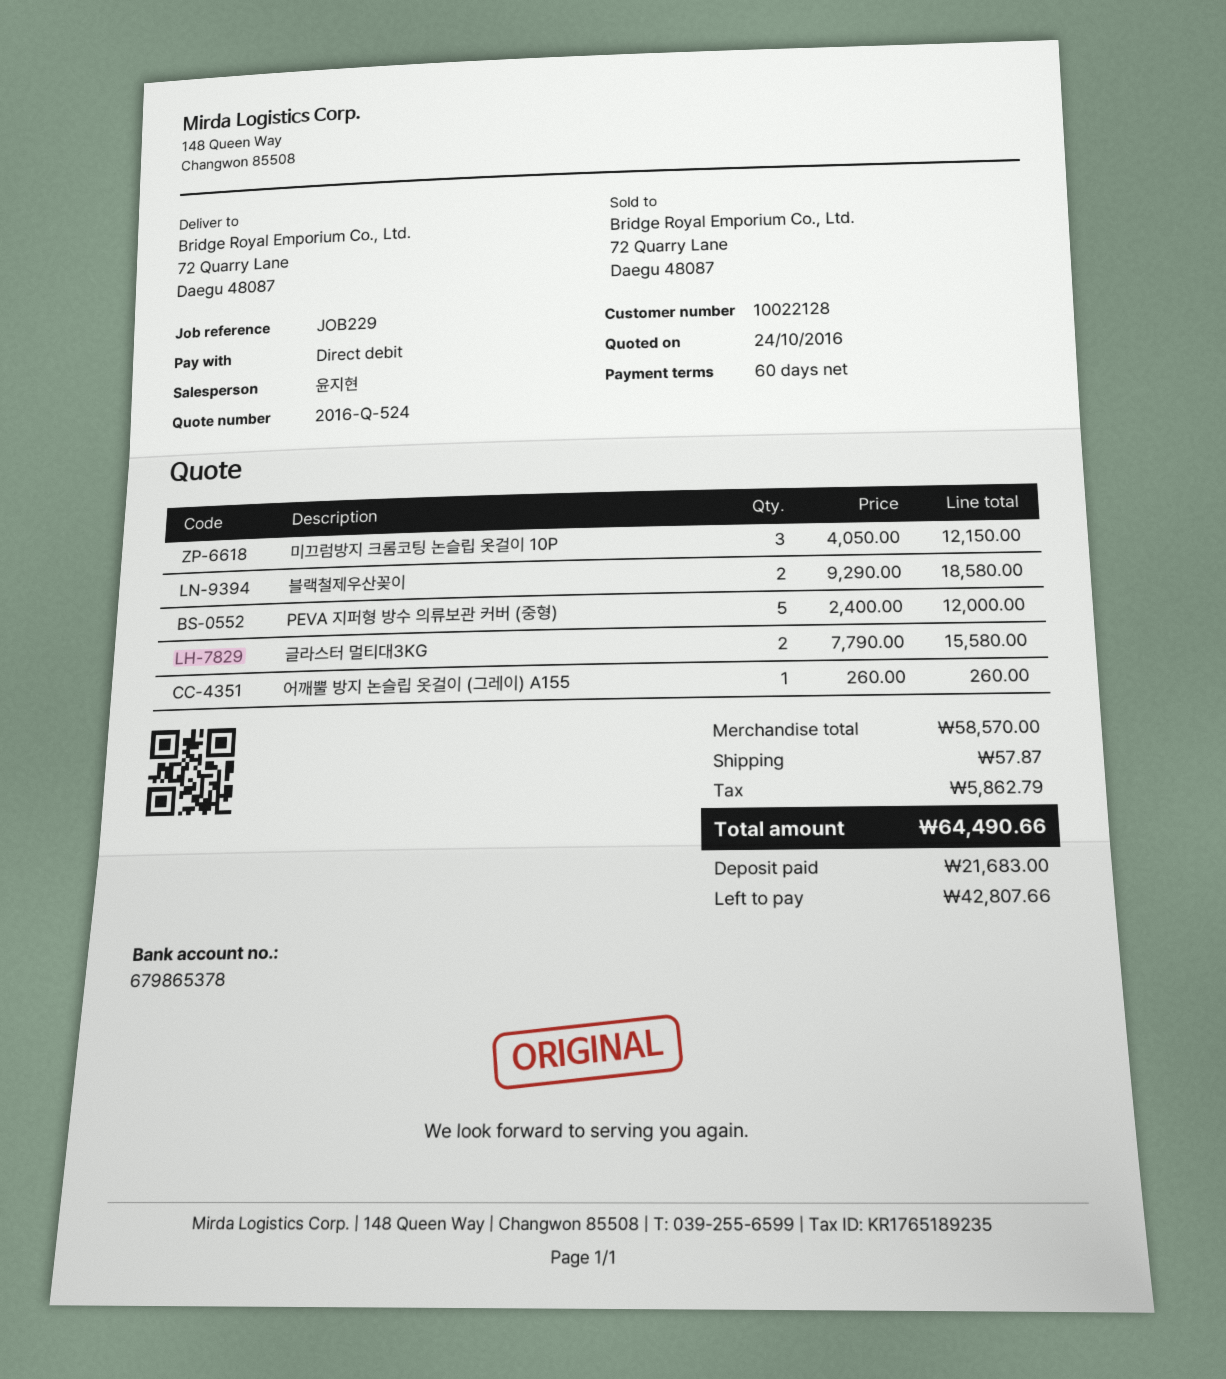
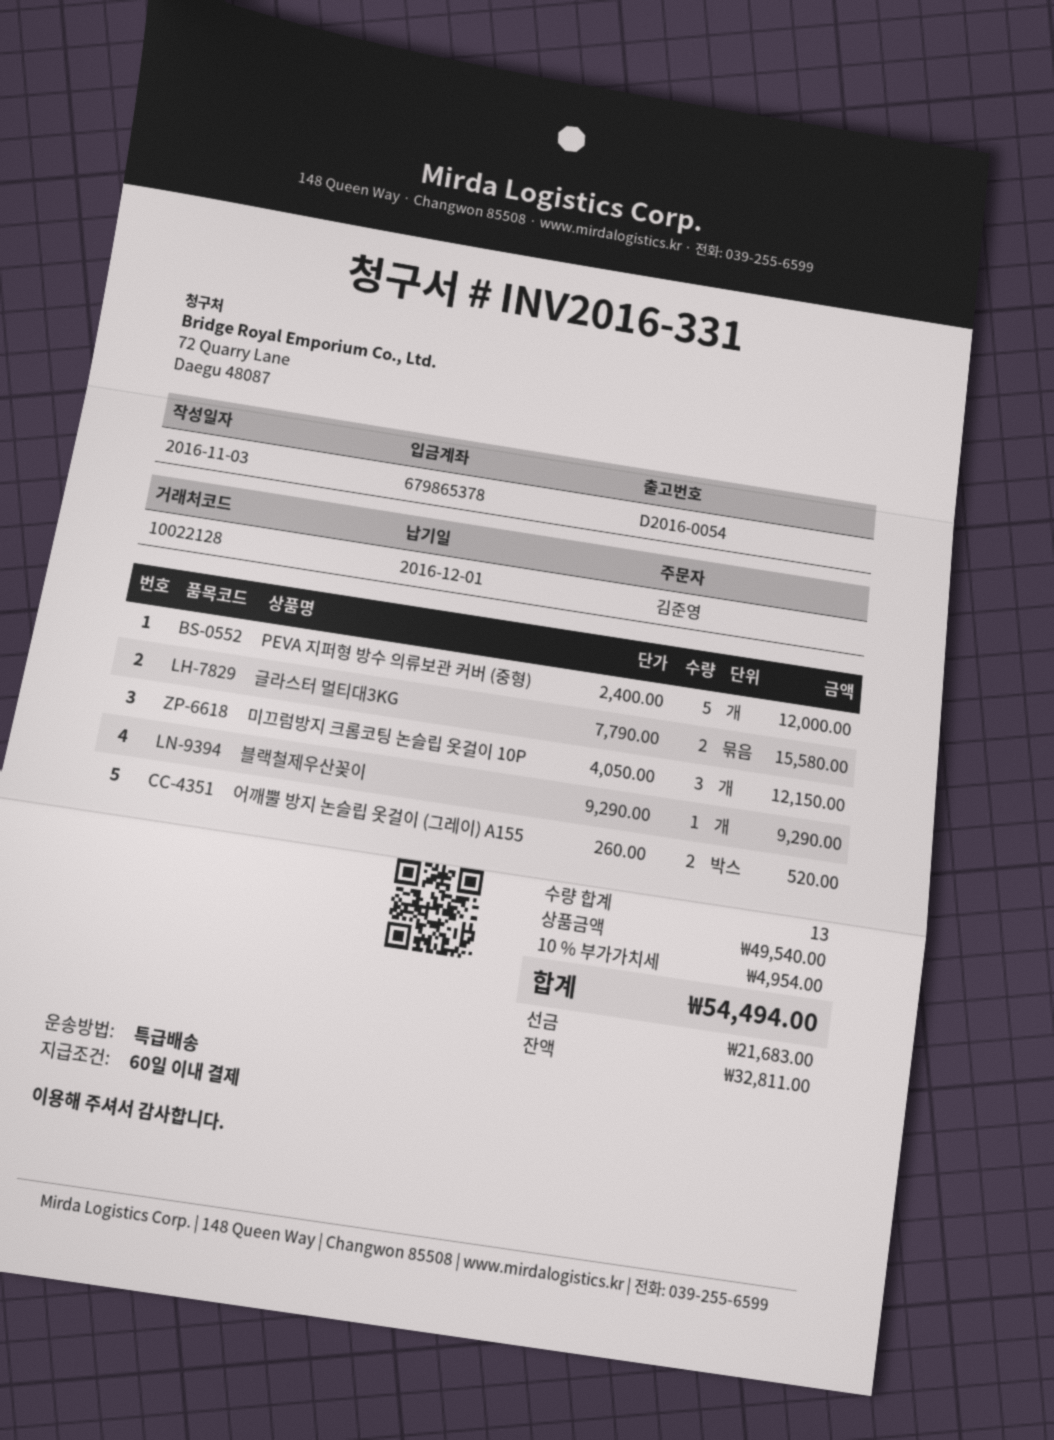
블랙철제우산꽂이: 2 x 9290.00 = 18580.00 -> 1 x 9290.00 = 9290.00
어깨뿔 방지 논슬립 옷걸이 (그레이) A155: 1 x 260.00 = 260.00 -> 2 x 260.00 = 520.00
subtotal: 58570.00 -> 49540.00
shipping: 57.87 -> none
tax: 5862.79 -> 4954.00
total: 64490.66 -> 54494.00
balance: 42807.66 -> 32811.00

